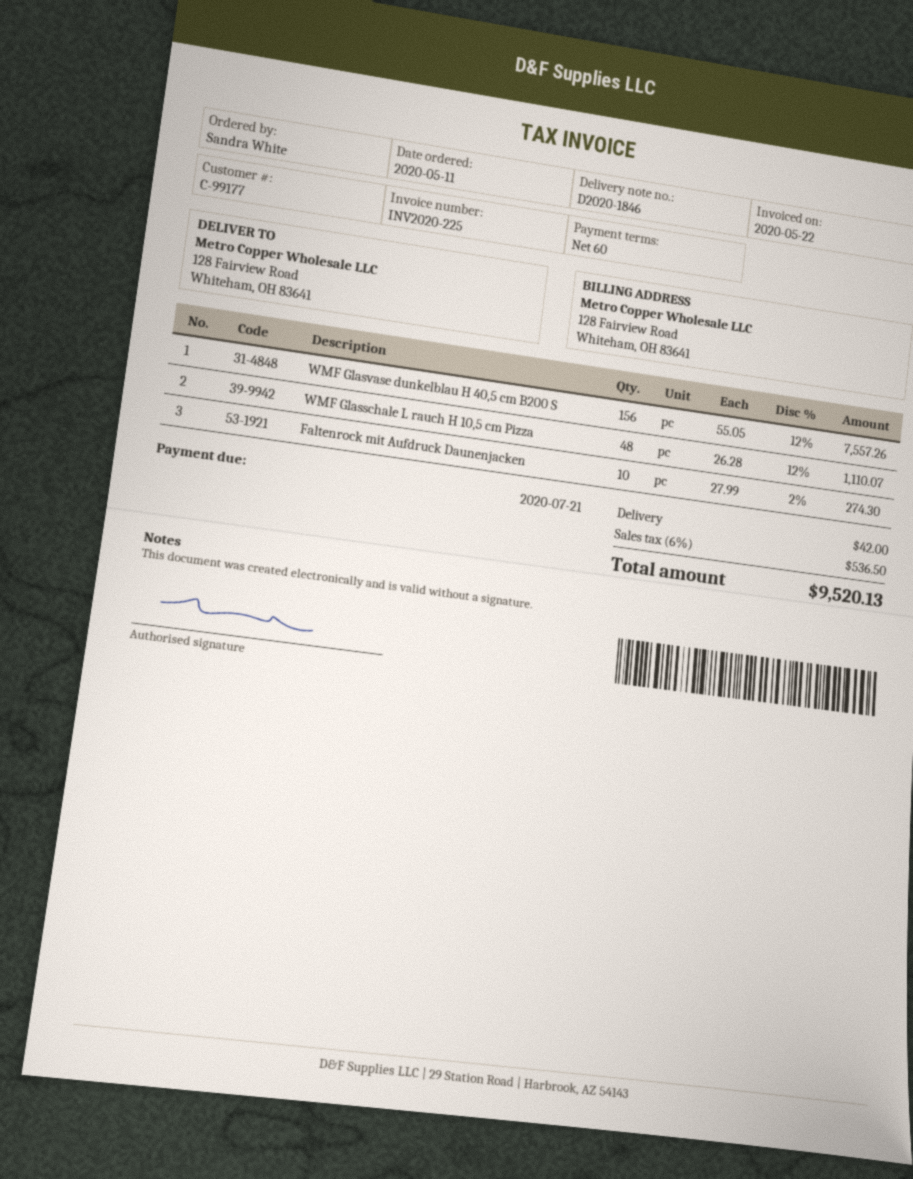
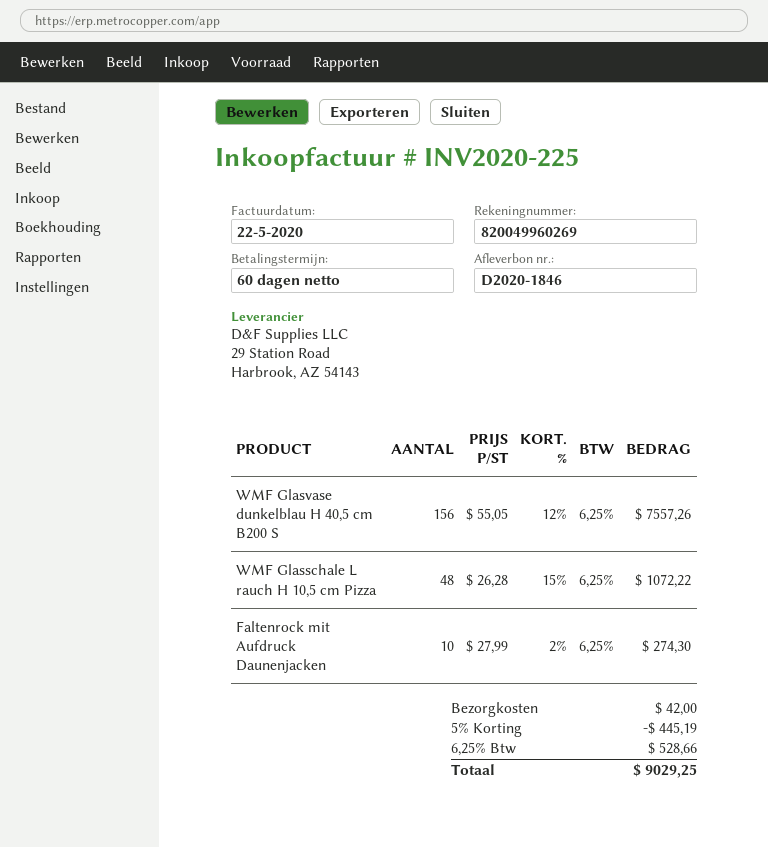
WMF Glasschale L rauch H 10,5 cm Pizza: 48 x 26.28 - 12% = 1110.07 -> 48 x 26.28 - 15% = 1072.22
discount: none -> 5% = 445.19
tax: 6% = 536.50 -> 6.25% = 528.66
total: 9520.13 -> 9029.25

